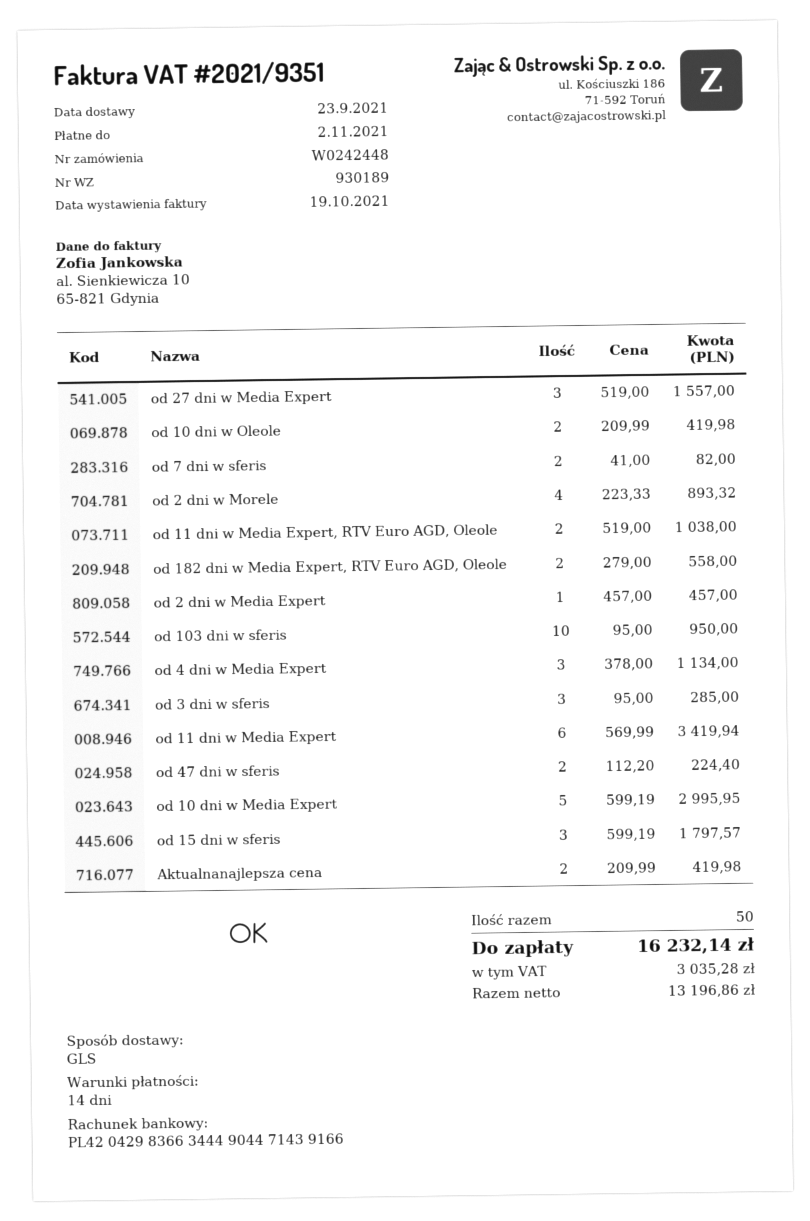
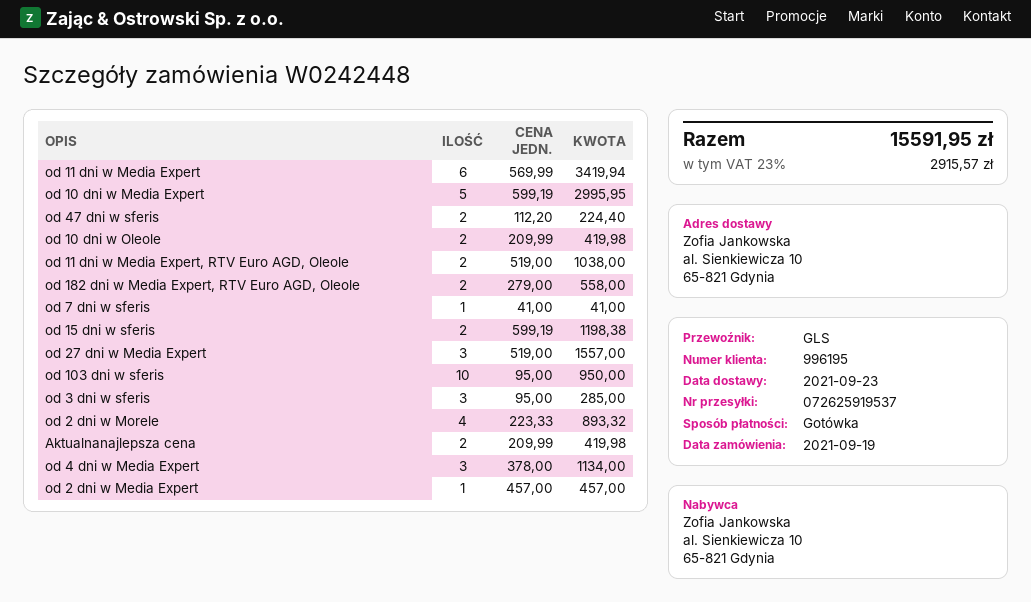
od 7 dni w sferis: 2 x 41.00 = 82.00 -> 1 x 41.00 = 41.00
od 15 dni w sferis: 3 x 599.19 = 1797.57 -> 2 x 599.19 = 1198.38
tax: 3035.28 -> 2915.57
total: 16232.14 -> 15591.95

